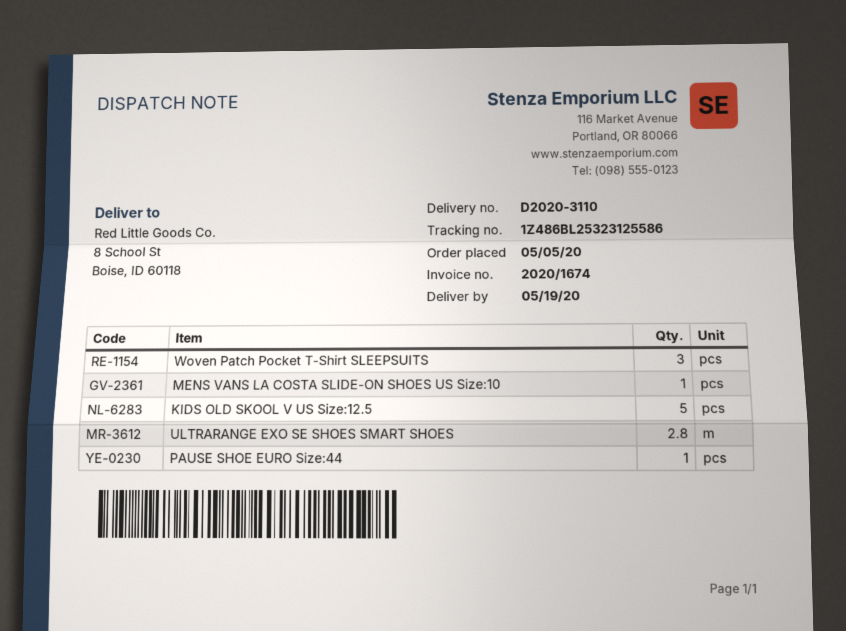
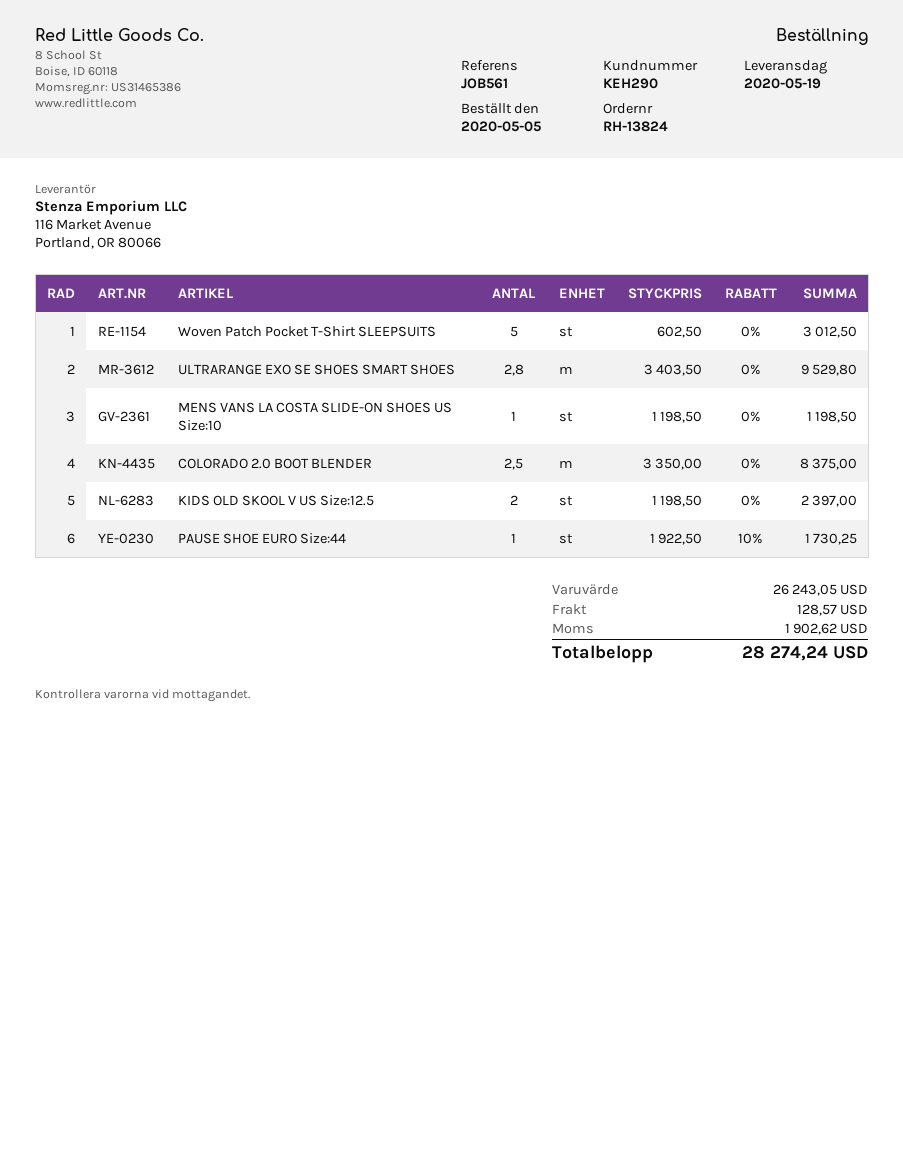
Woven Patch Pocket T-Shirt SLEEPSUITS: 3 -> 5
KIDS OLD SKOOL V US Size:12.5: 5 -> 2
COLORADO 2.0 BOOT BLENDER: none -> 2.5

